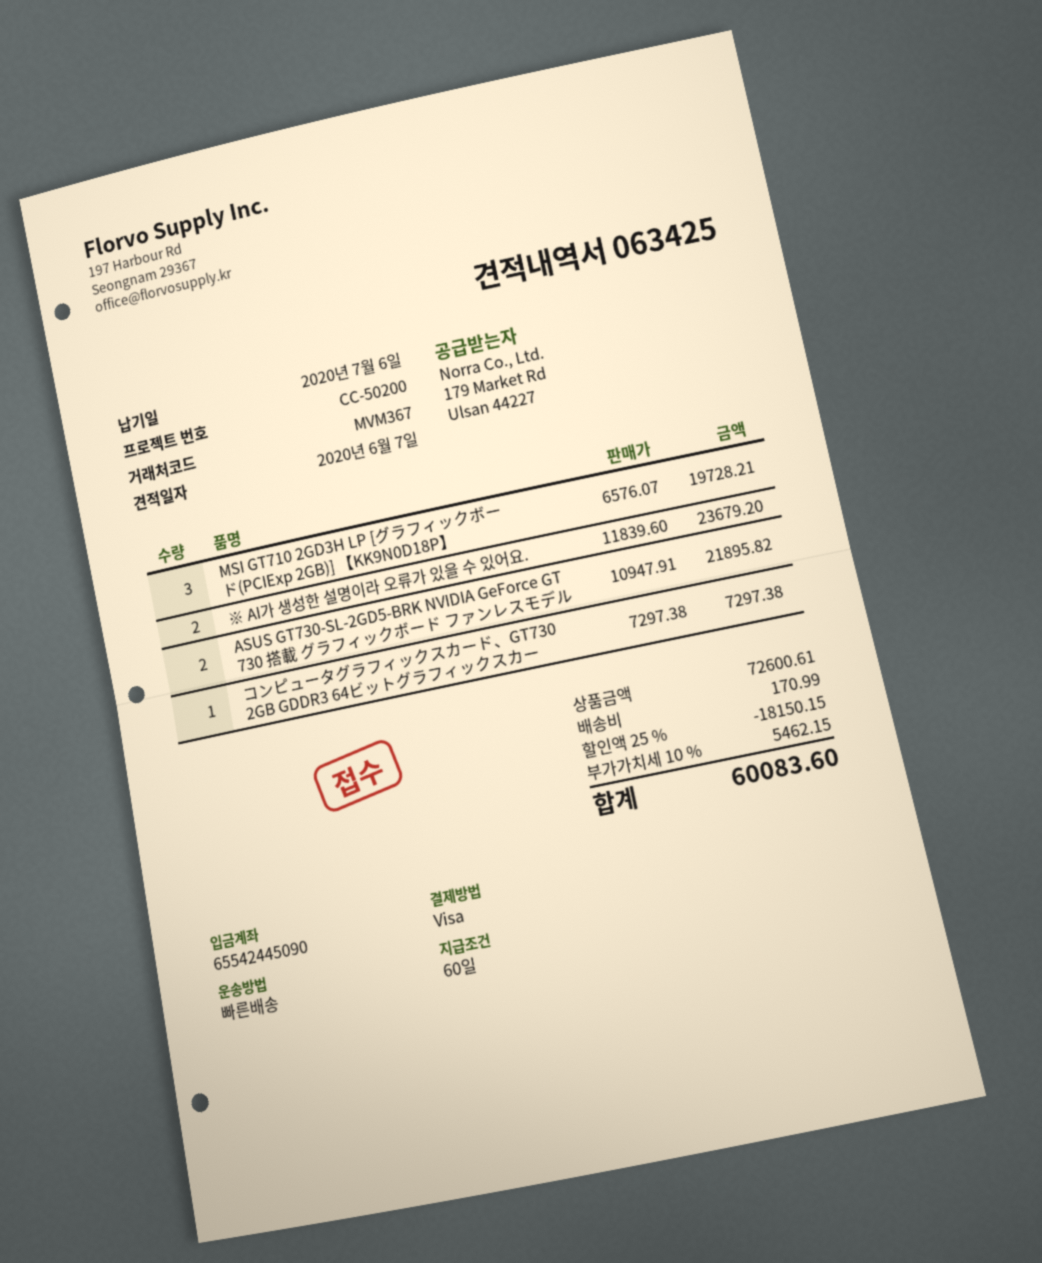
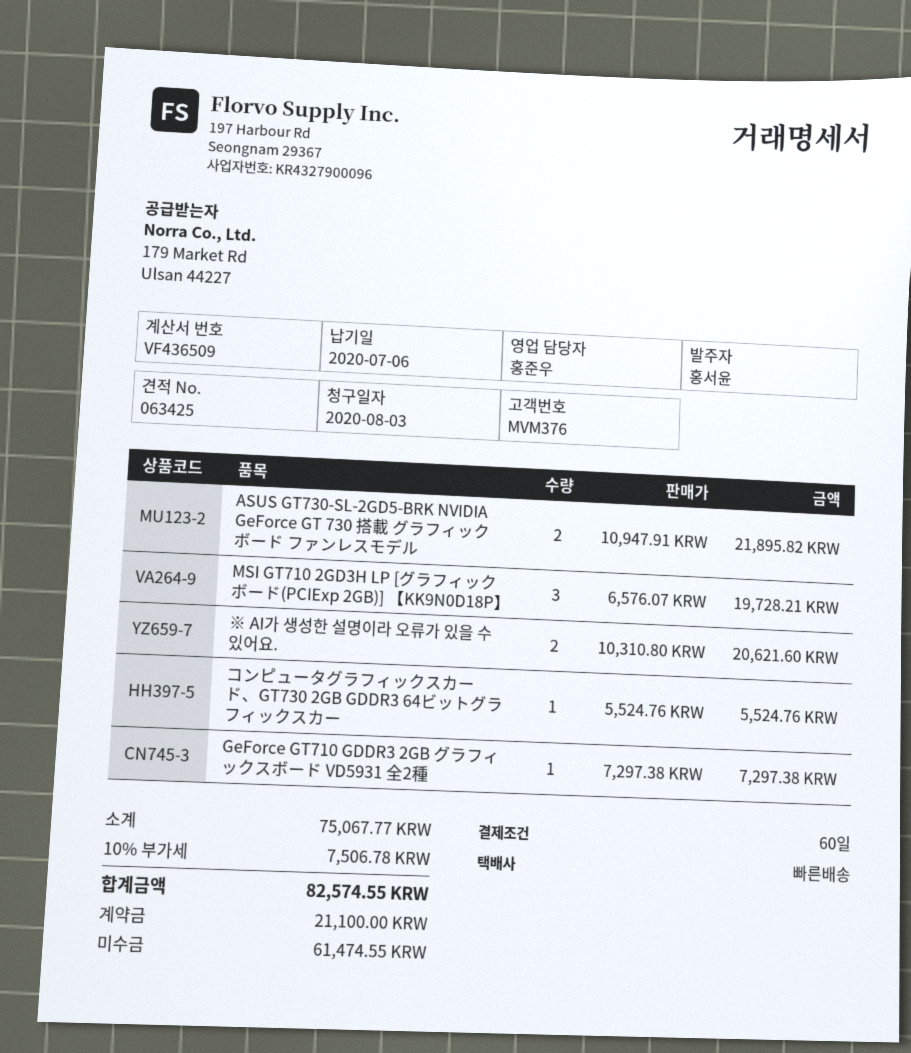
customer number: MVM367 -> MVM376
※ AI가 생성한 설명이라 오류가 있을 수 있어요.: 2 x 11839.60 = 23679.20 -> 2 x 10310.80 = 20621.60
コンピュータグラフィックスカード、GT730 2GB GDDR3 64ビットグラフィックスカー: 1 x 7297.38 = 7297.38 -> 1 x 5524.76 = 5524.76
GeForce GT710 GDDR3 2GB グラフィックスボード VD5931 全2種: none -> 1 x 7297.38 = 7297.38
subtotal: 72600.61 -> 75067.77
discount: 25% = 18150.15 -> none
shipping: 170.99 -> none
tax: 10% = 5462.15 -> 10% = 7506.78
total: 60083.60 -> 82574.55

